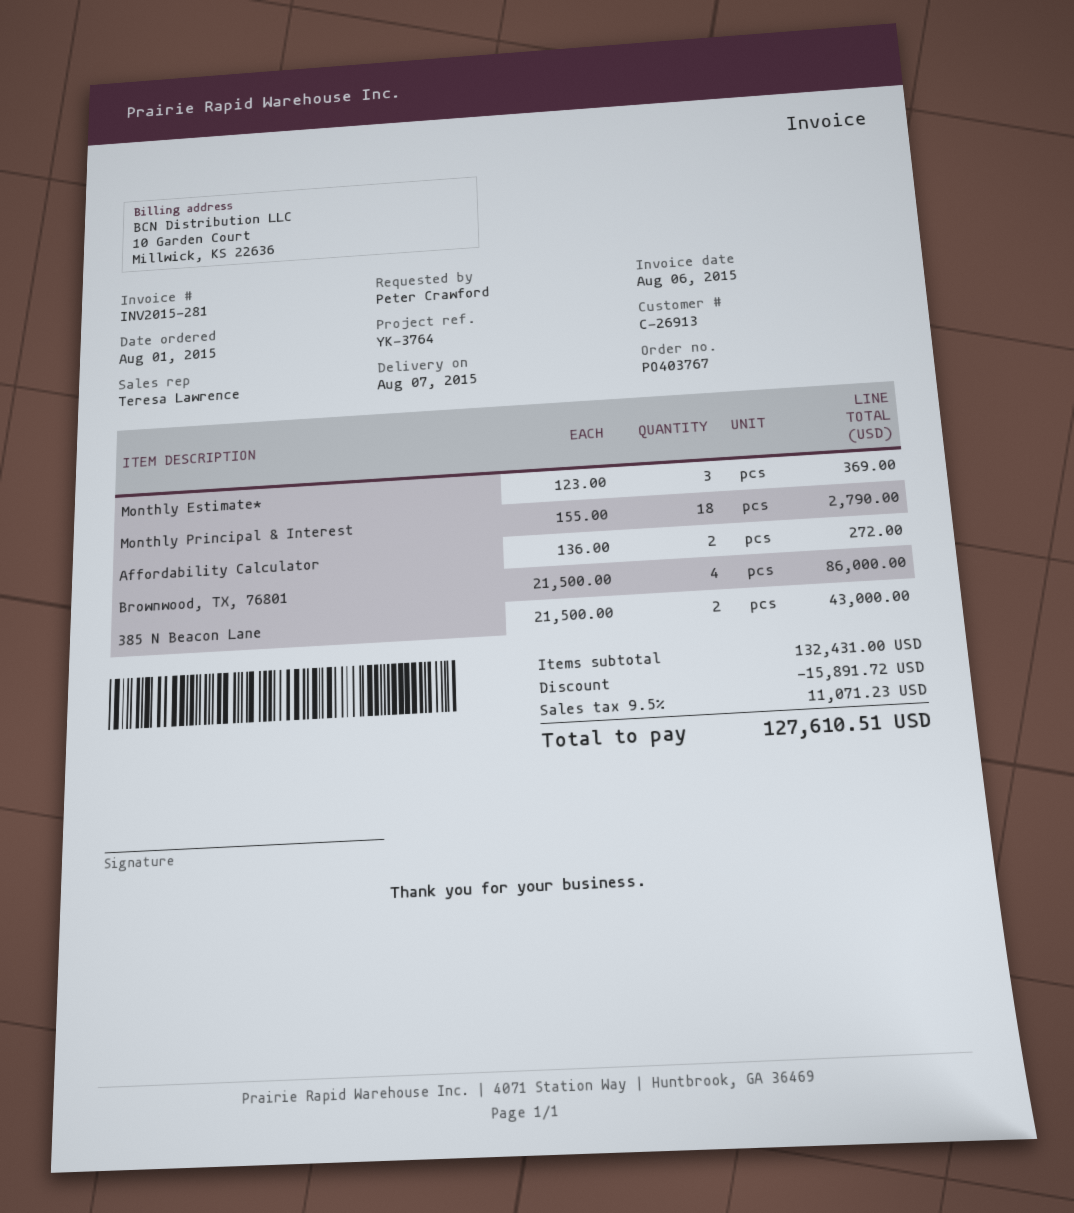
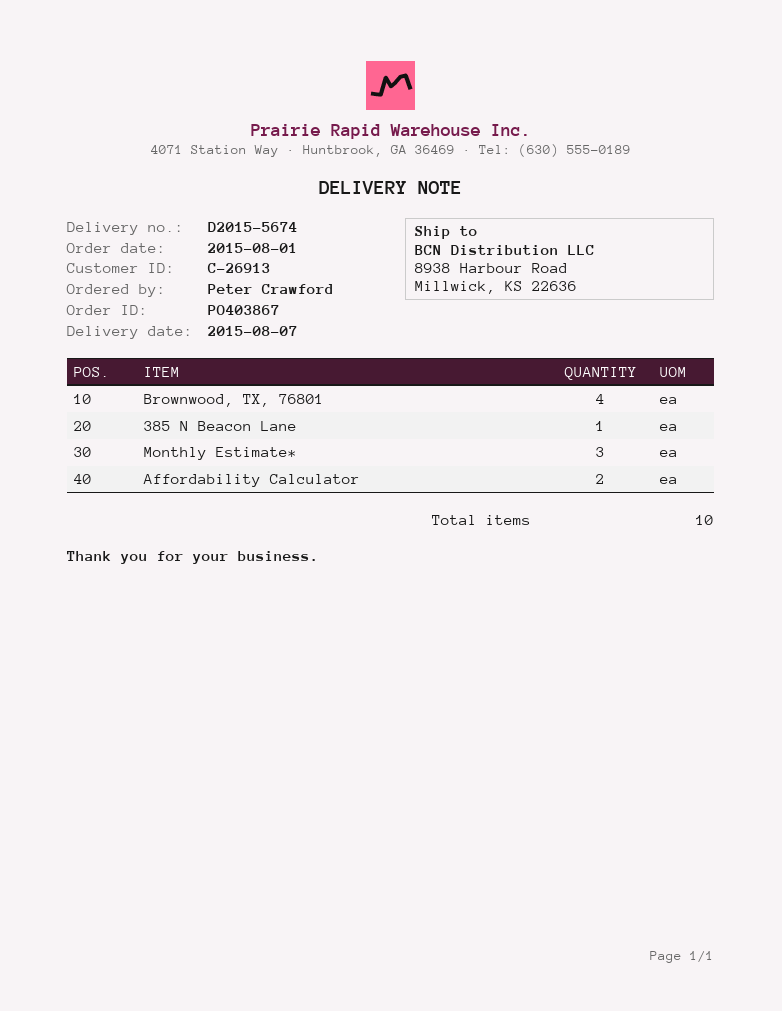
order number: PO403767 -> PO403867
Monthly Principal & Interest: 18 -> none
385 N Beacon Lane: 2 -> 1

